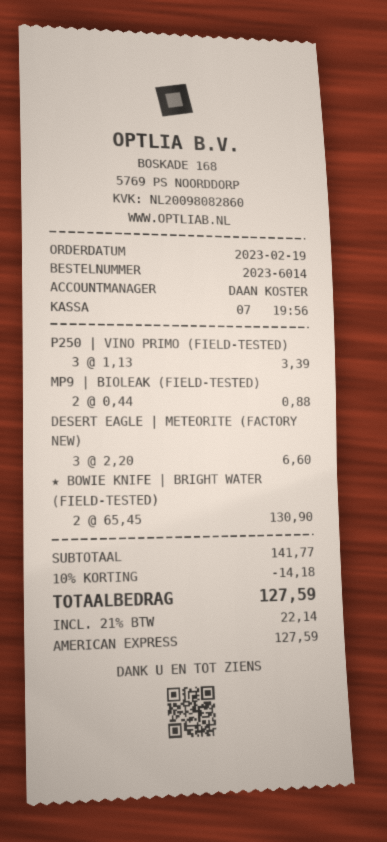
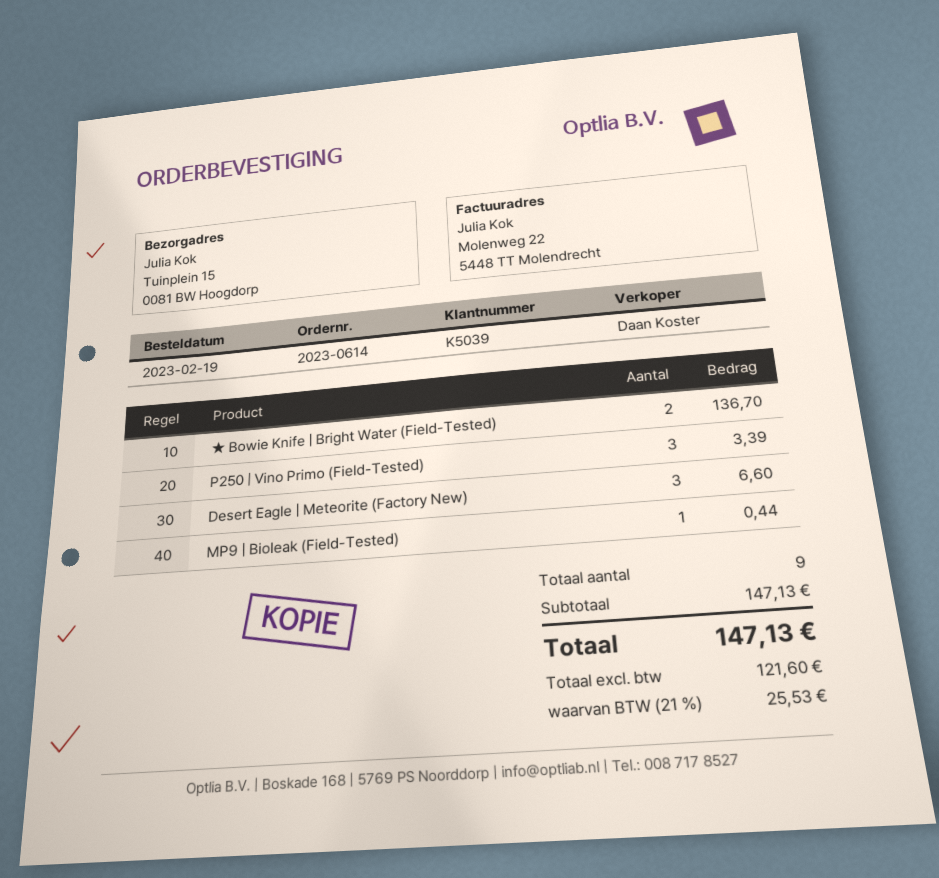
order number: 2023-6014 -> 2023-0614
MP9 | BIOLEAK (FIELD-TESTED): 2 for 0.88 -> 1 for 0.44
★ BOWIE KNIFE | BRIGHT WATER (FIELD-TESTED): 2 for 130.90 -> 2 for 136.70
subtotal: 141.77 -> 147.13
discount: 10% = 14.18 -> none
tax: 21% = 22.14 -> 21% = 25.53
total: 127.59 -> 147.13

